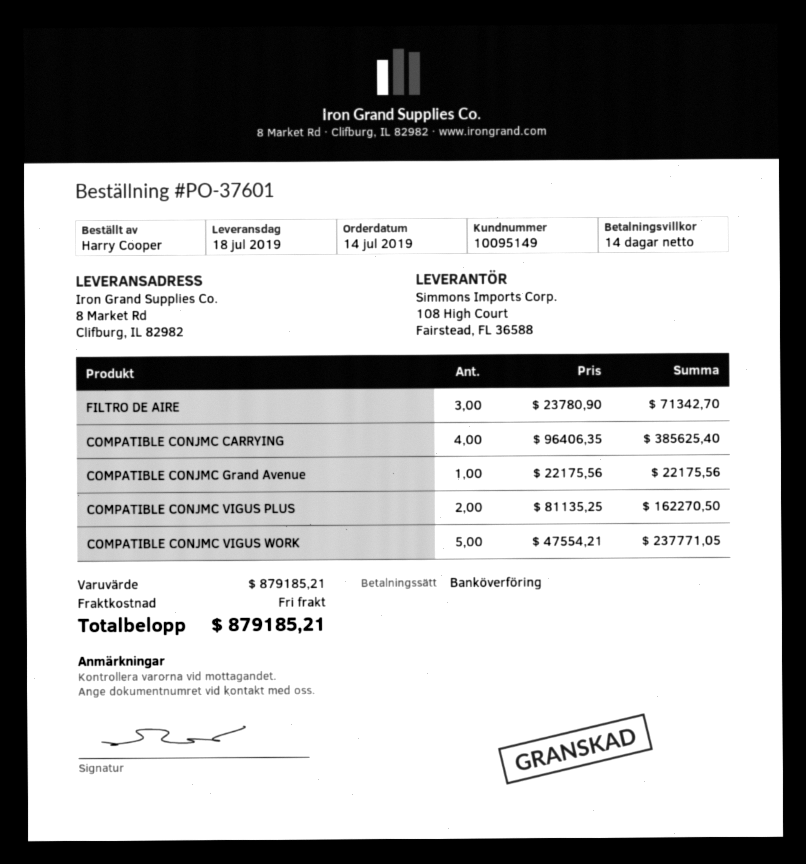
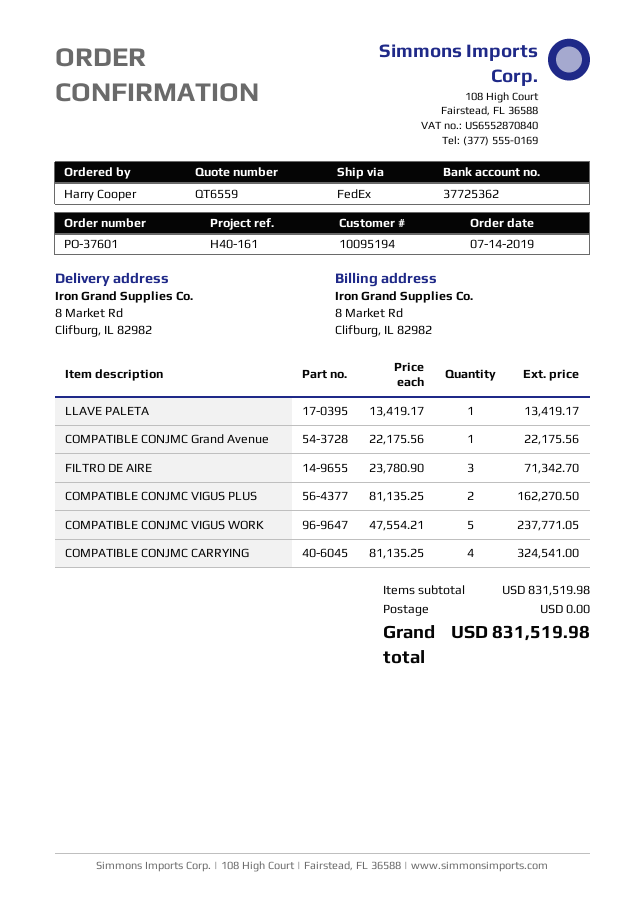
customer number: 10095149 -> 10095194
COMPATIBLE CONJMC CARRYING: 4 x 96406.35 = 385625.40 -> 4 x 81135.25 = 324541.00
LLAVE PALETA: none -> 1 x 13419.17 = 13419.17
subtotal: 879185.21 -> 831519.98
total: 879185.21 -> 831519.98

